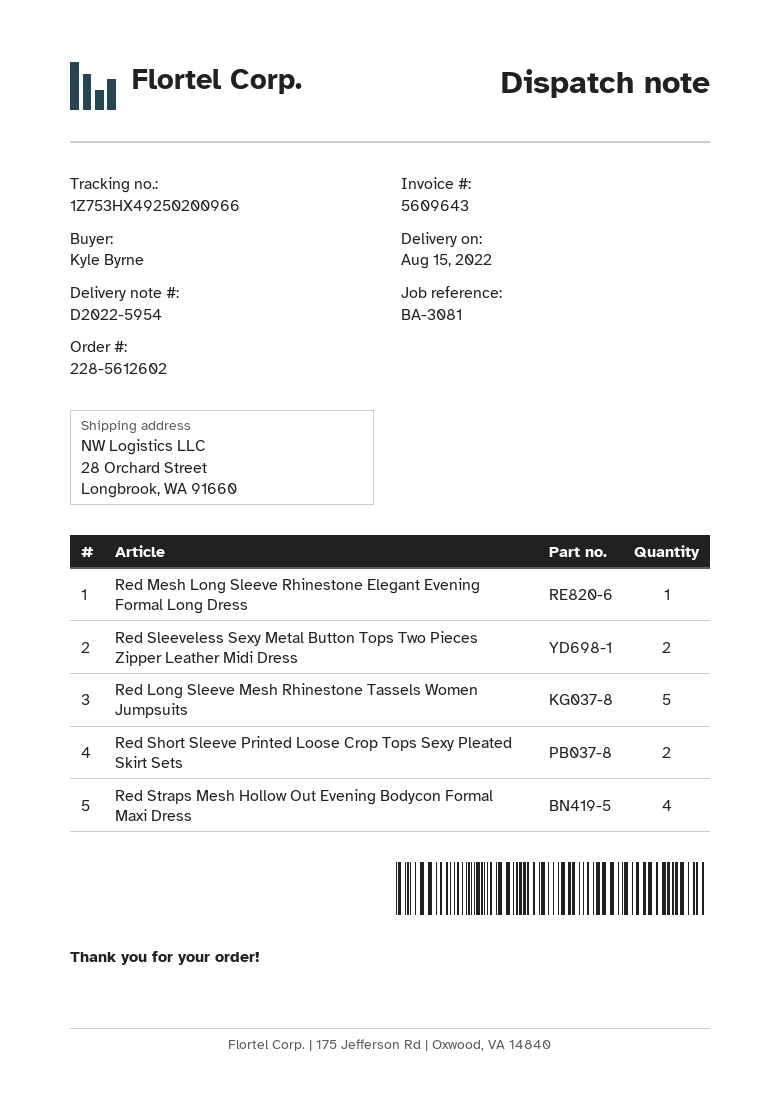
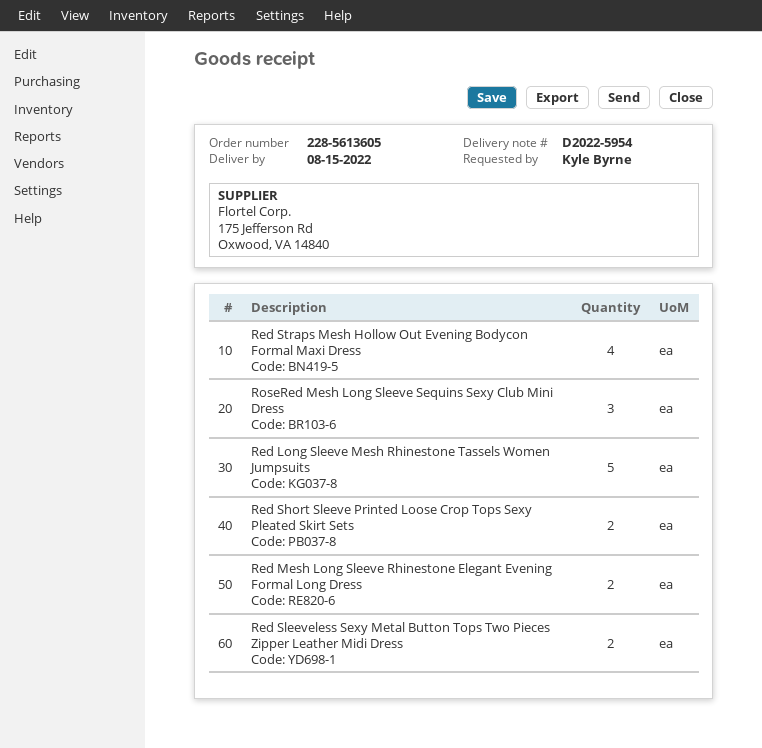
order number: 228-5612602 -> 228-5613605
Red Mesh Long Sleeve Rhinestone Elegant Evening Formal Long Dress: 1 -> 2
RoseRed Mesh Long Sleeve Sequins Sexy Club Mini Dress: none -> 3

